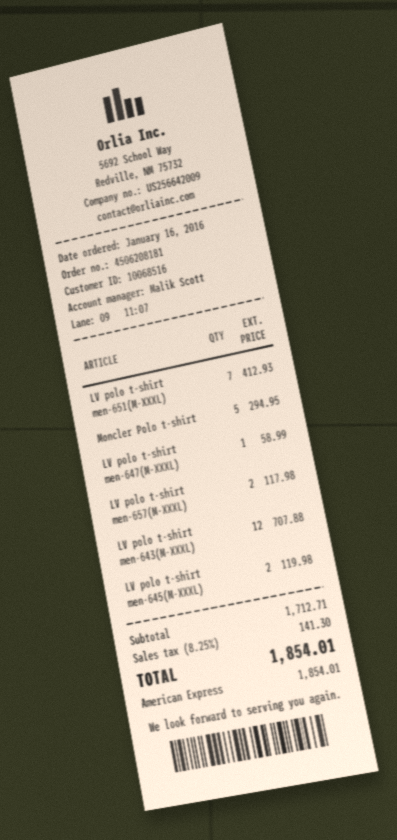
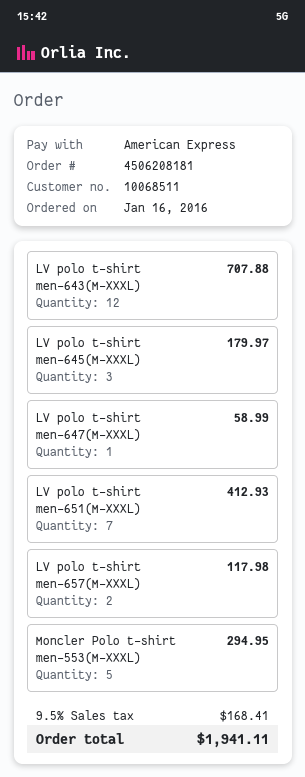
customer number: 10068516 -> 10068511
LV polo t-shirt men-645(M-XXXL): 2 for 119.98 -> 3 for 179.97
tax: 8.25% = 141.30 -> 9.5% = 168.41
total: 1854.01 -> 1941.11

